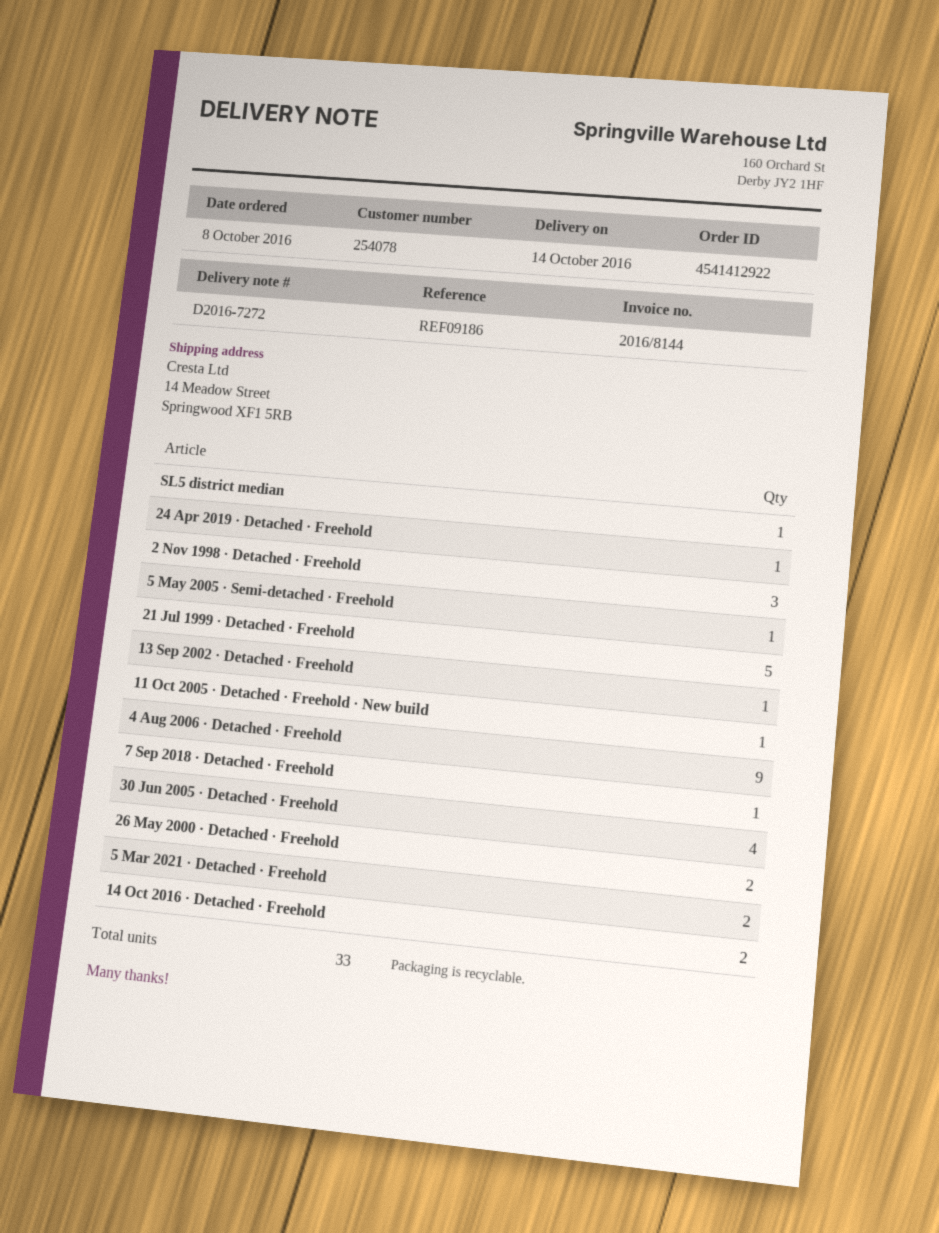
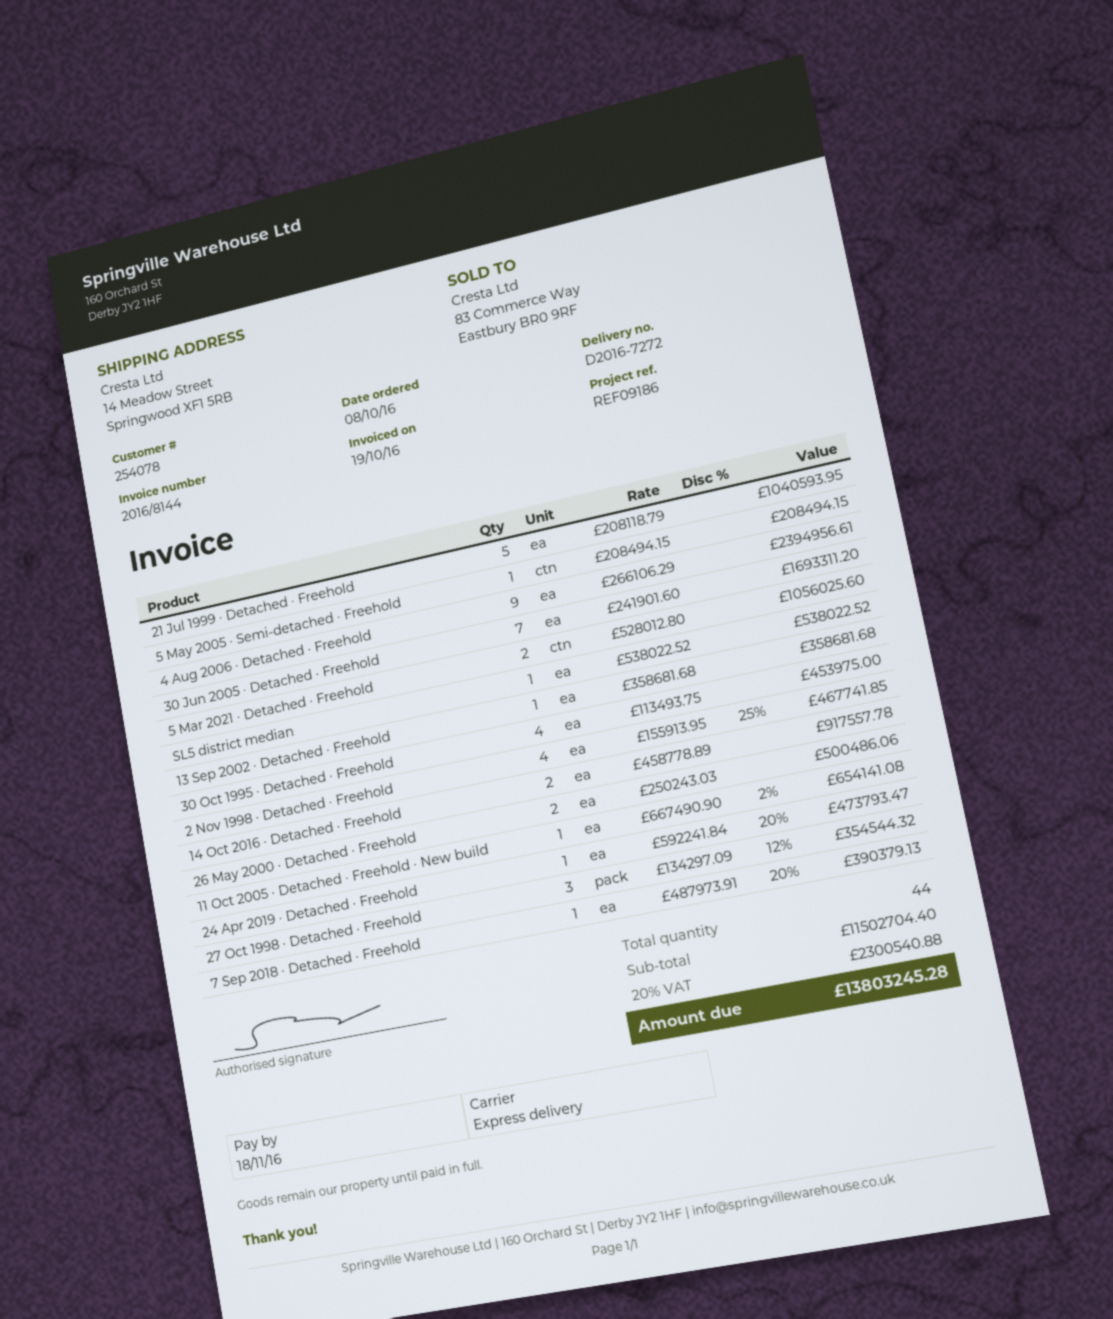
2 Nov 1998 · Detached · Freehold: 3 -> 4
30 Jun 2005 · Detached · Freehold: 4 -> 7
30 Oct 1995 · Detached · Freehold: none -> 4
27 Oct 1998 · Detached · Freehold: none -> 3
total quantity: 33 -> 44

